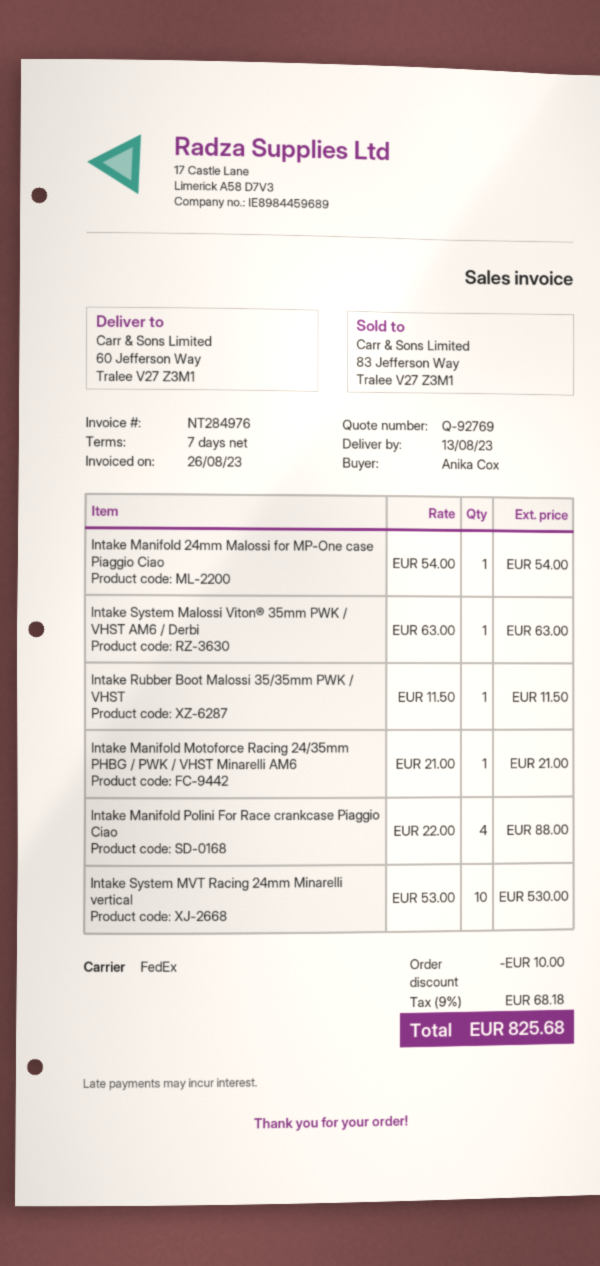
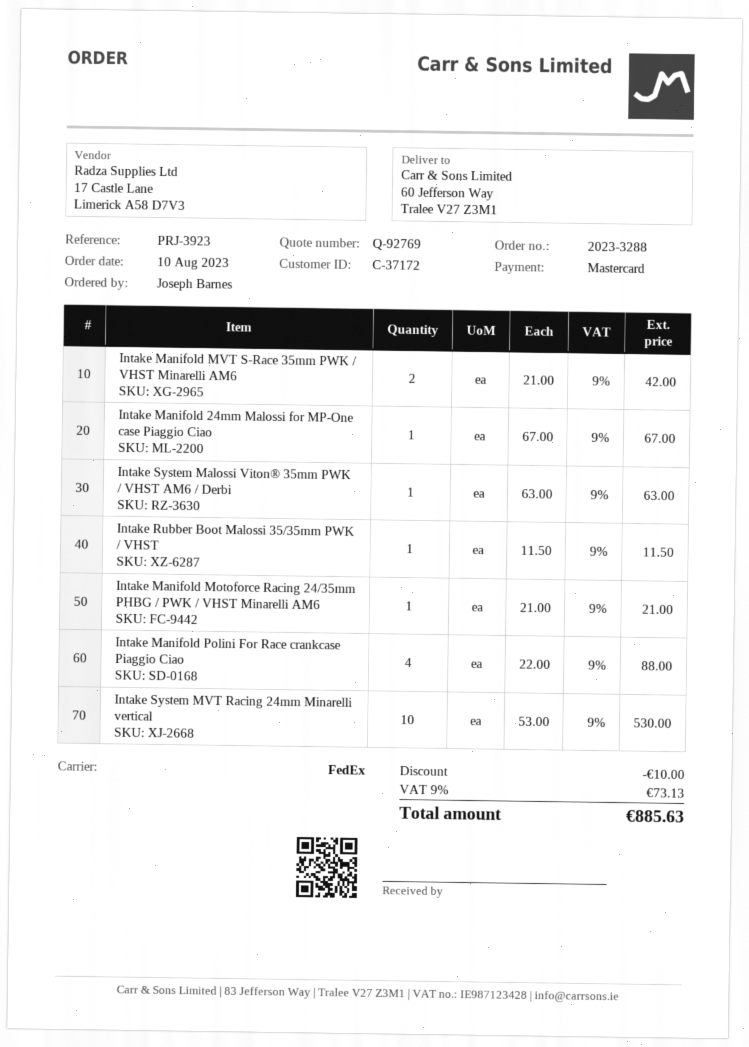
ordered by: Anika Cox -> Joseph Barnes
Intake Manifold 24mm Malossi for MP-One case Piaggio Ciao: 1 x 54.00 = 54.00 -> 1 x 67.00 = 67.00
Intake Manifold MVT S-Race 35mm PWK / VHST Minarelli AM6: none -> 2 x 21.00 = 42.00
tax: 9% = 68.18 -> 9% = 73.13
total: 825.68 -> 885.63

